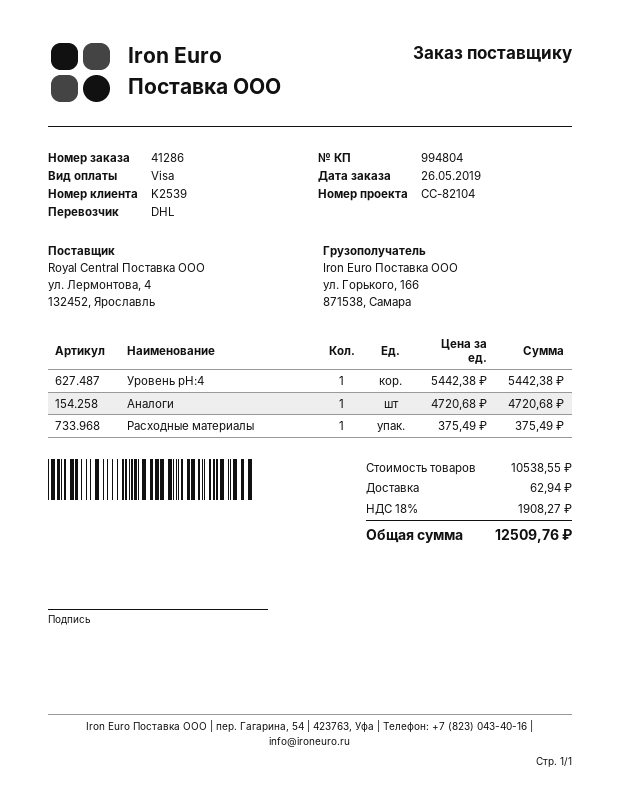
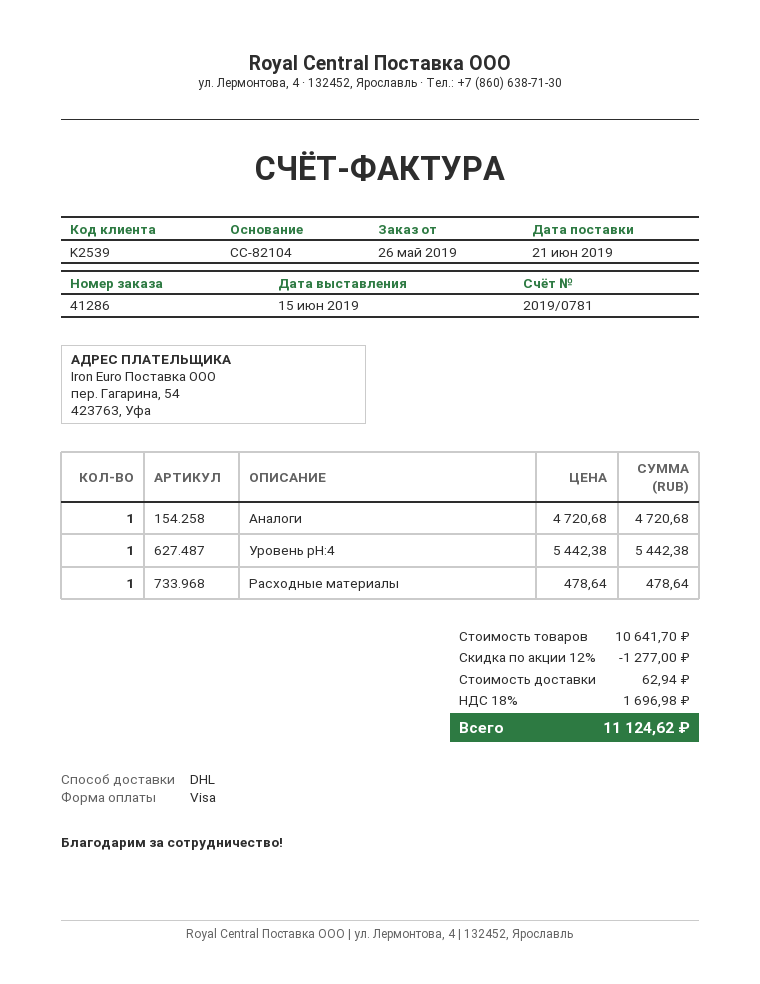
Расходные материалы: 1 x 375.49 = 375.49 -> 1 x 478.64 = 478.64
subtotal: 10538.55 -> 10641.70
discount: none -> 12% = 1277.00
tax: 18% = 1908.27 -> 18% = 1696.98
total: 12509.76 -> 11124.62

